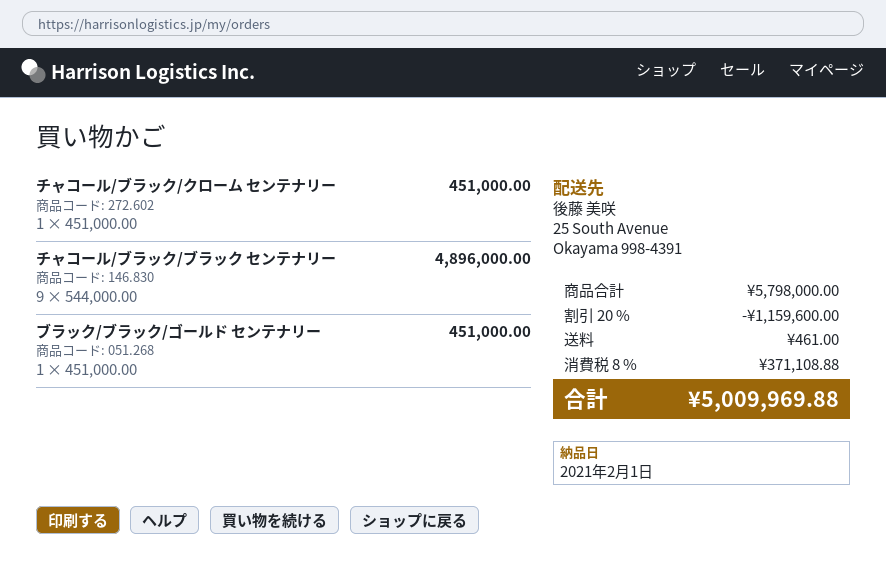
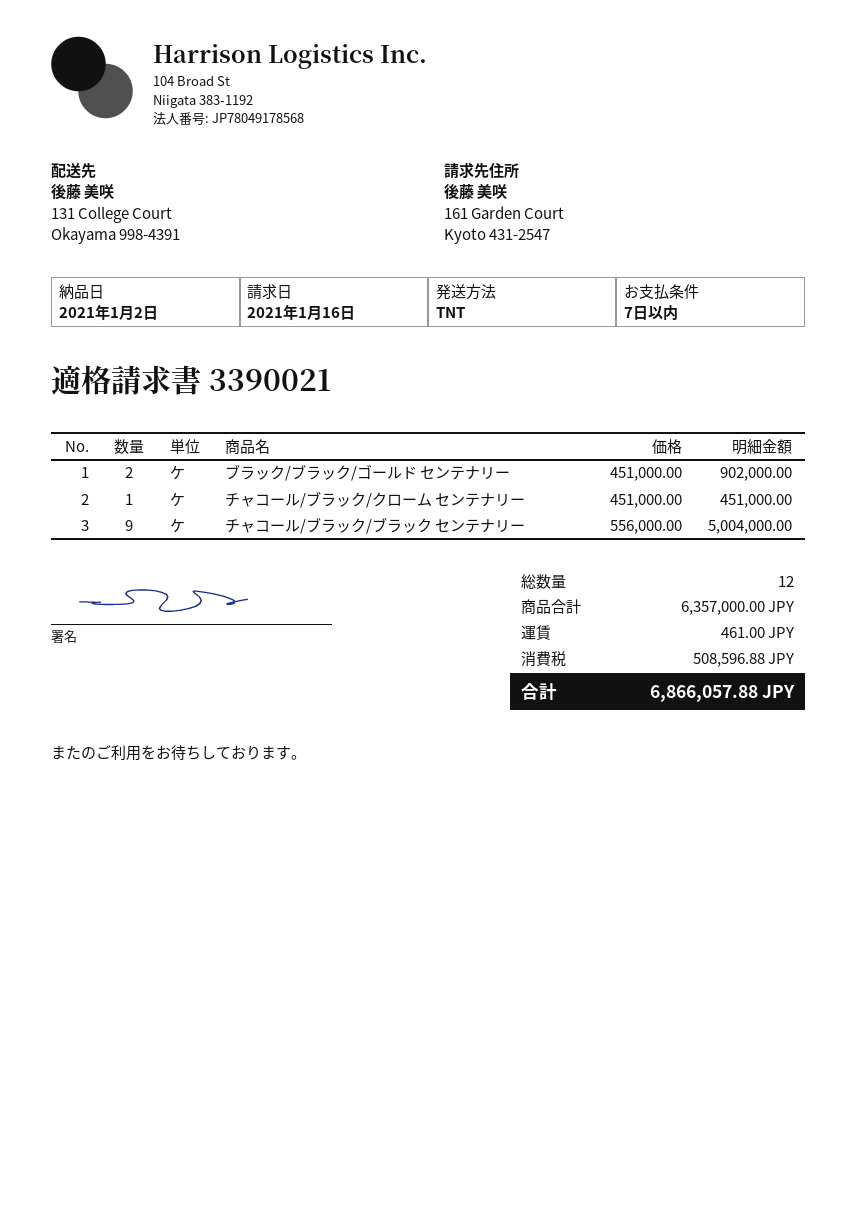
delivery date: 2021-02-01 -> 2021-01-02
ship to: 25 South Avenue, Okayama 998-4391 -> 131 College Court, Okayama 998-4391
チャコール/ブラック/ブラック センテナリー: 9 x 544000.00 = 4896000.00 -> 9 x 556000.00 = 5004000.00
ブラック/ブラック/ゴールド センテナリー: 1 x 451000.00 = 451000.00 -> 2 x 451000.00 = 902000.00
subtotal: 5798000.00 -> 6357000.00
discount: 20% = 1159600.00 -> none
tax: 371108.88 -> 508596.88
total: 5009969.88 -> 6866057.88

